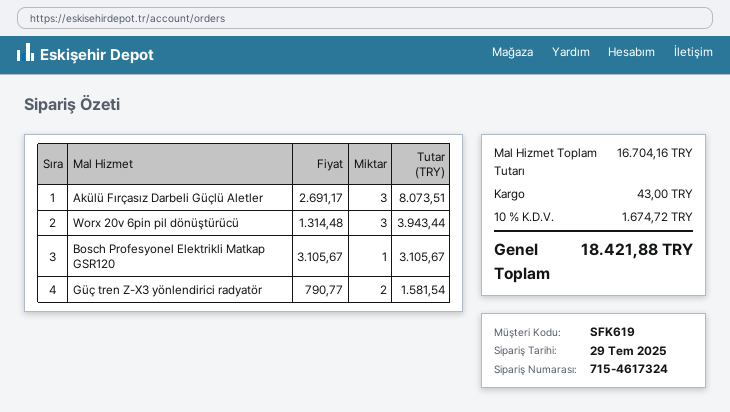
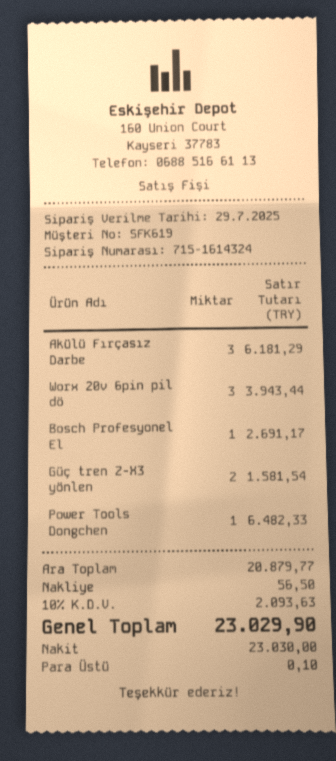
order number: 715-4617324 -> 715-1614324
Akülü Fırçasız Darbeli Güçlü Aletler: 3 for 8073.51 -> 3 for 6181.29
Bosch Profesyonel Elektrikli Matkap GSR120: 1 for 3105.67 -> 1 for 2691.17
Power Tools Dongchen: none -> 1 for 6482.33
subtotal: 16704.16 -> 20879.77
shipping: 43.00 -> 56.50
tax: 10% = 1674.72 -> 10% = 2093.63
total: 18421.88 -> 23029.90

